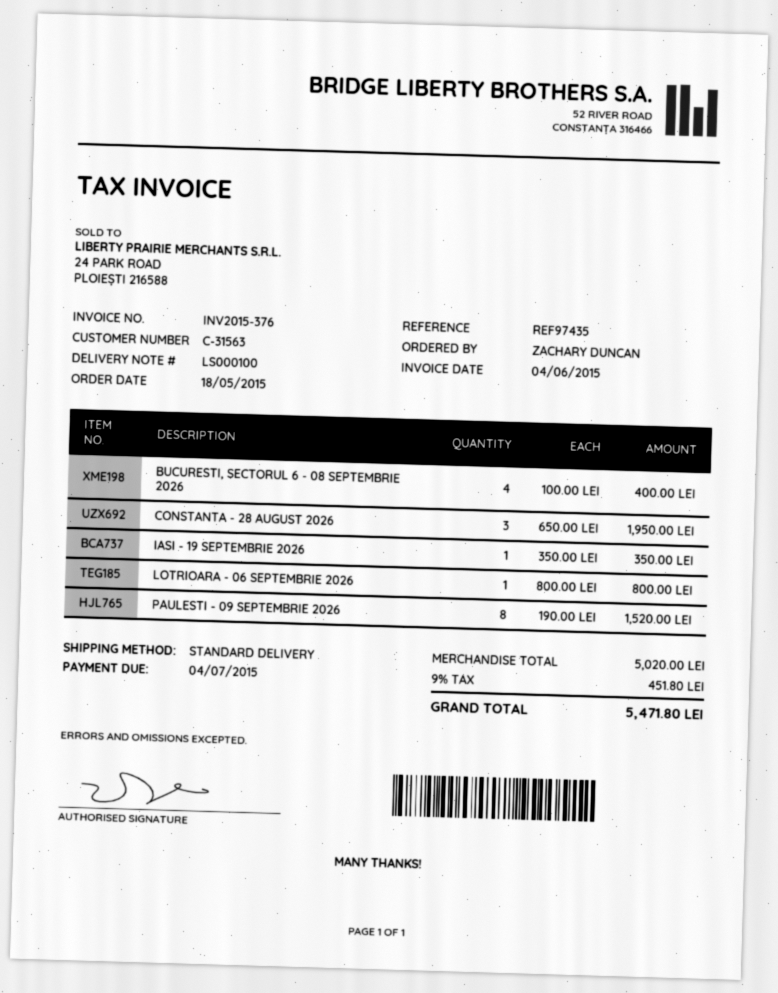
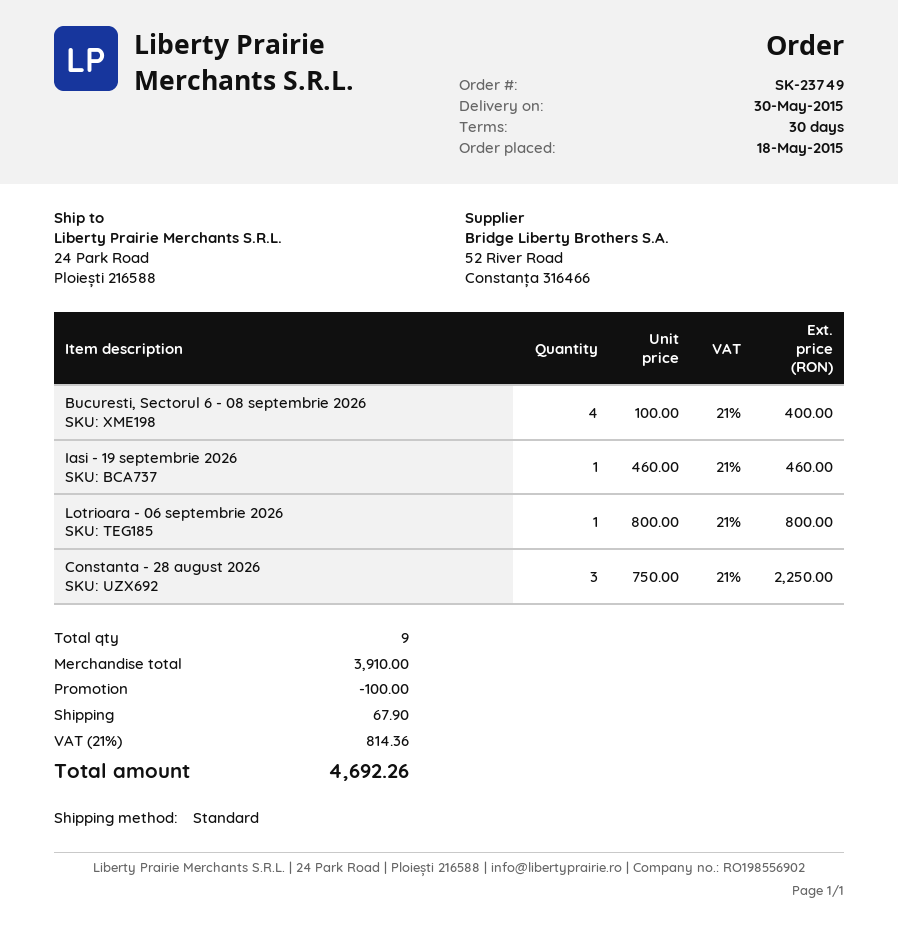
CONSTANTA - 28 AUGUST 2026: 3 x 650.00 = 1950.00 -> 3 x 750.00 = 2250.00
IASI - 19 SEPTEMBRIE 2026: 1 x 350.00 = 350.00 -> 1 x 460.00 = 460.00
PAULESTI - 09 SEPTEMBRIE 2026: 8 x 190.00 = 1520.00 -> none
subtotal: 5020.00 -> 3910.00
discount: none -> 100.00
shipping: none -> 67.90
tax: 9% = 451.80 -> 21% = 814.36
total: 5471.80 -> 4692.26

